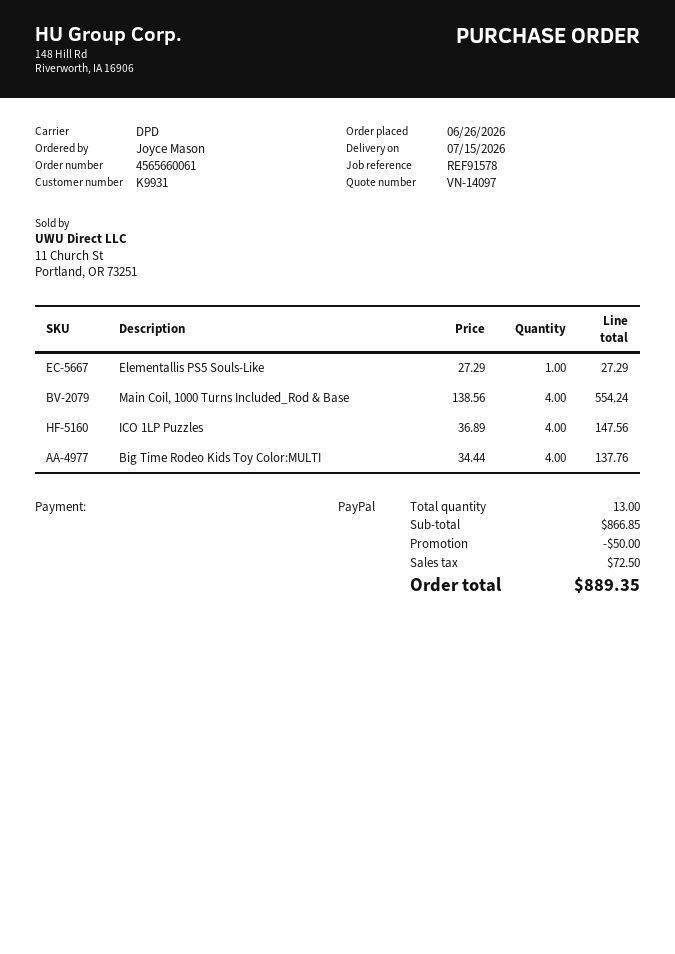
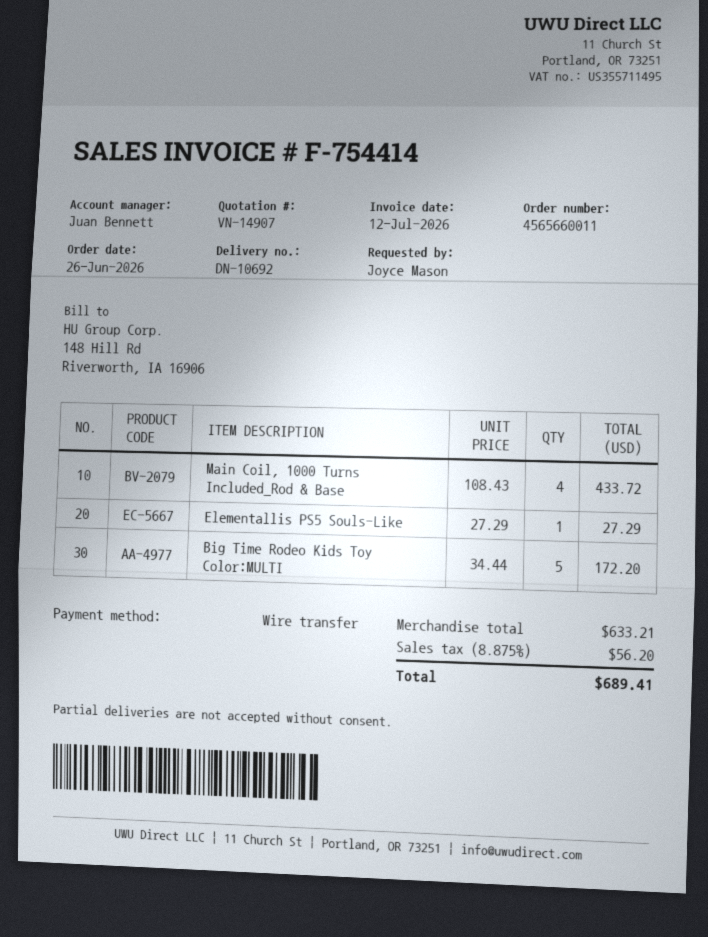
quote number: VN-14097 -> VN-14907
order number: 4565660061 -> 4565660011
payment method: PayPal -> bank transfer
Main Coil, 1000 Turns Included_Rod & Base: 4 x 138.56 = 554.24 -> 4 x 108.43 = 433.72
ICO 1LP Puzzles: 4 x 36.89 = 147.56 -> none
Big Time Rodeo Kids Toy Color:MULTI: 4 x 34.44 = 137.76 -> 5 x 34.44 = 172.20
subtotal: 866.85 -> 633.21
discount: 50.00 -> none
tax: 72.50 -> 56.20
total: 889.35 -> 689.41

